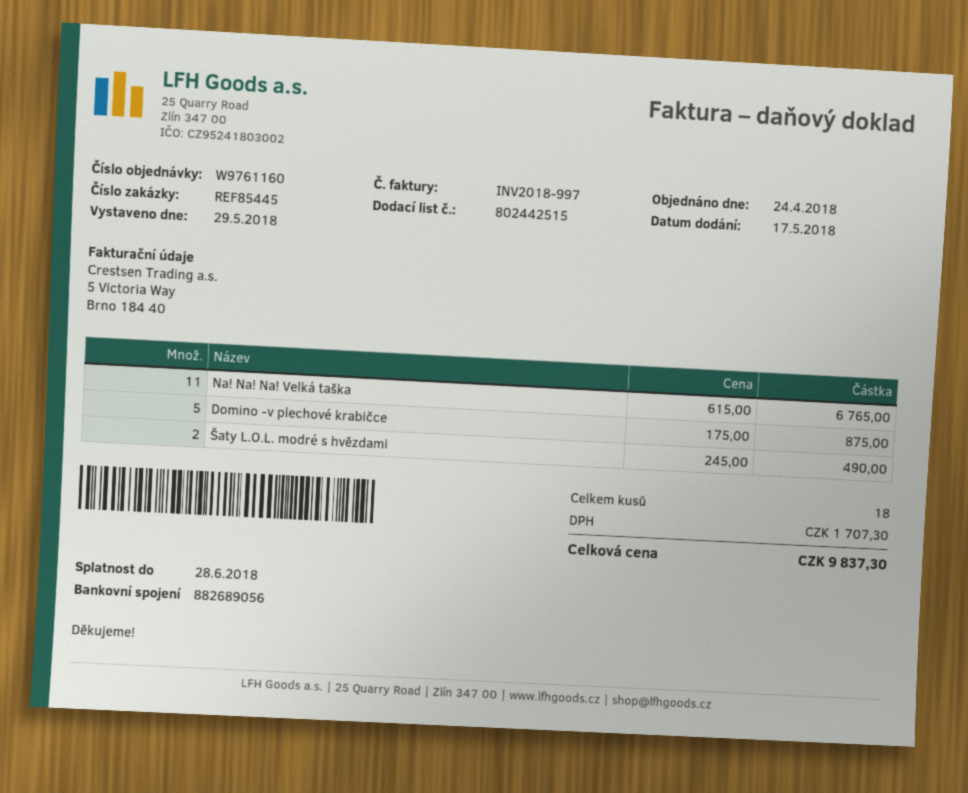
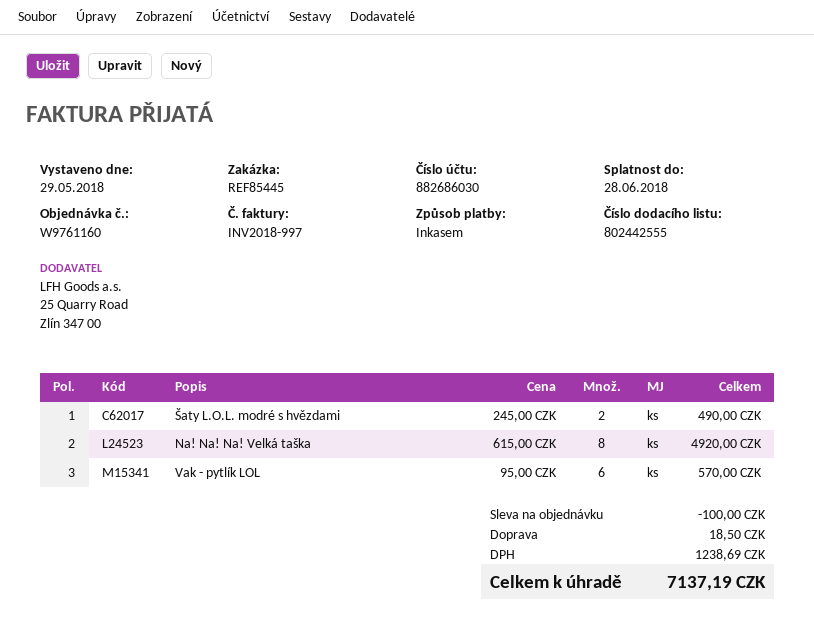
delivery note number: 802442515 -> 802442555
bank account: 882689056 -> 882686030
Na! Na! Na! Velká taška: 11 x 615.00 = 6765.00 -> 8 x 615.00 = 4920.00
Domino -v plechové krabičce: 5 x 175.00 = 875.00 -> none
Vak - pytlík LOL: none -> 6 x 95.00 = 570.00
discount: none -> 100.00
shipping: none -> 18.50
tax: 1707.30 -> 1238.69
total: 9837.30 -> 7137.19

